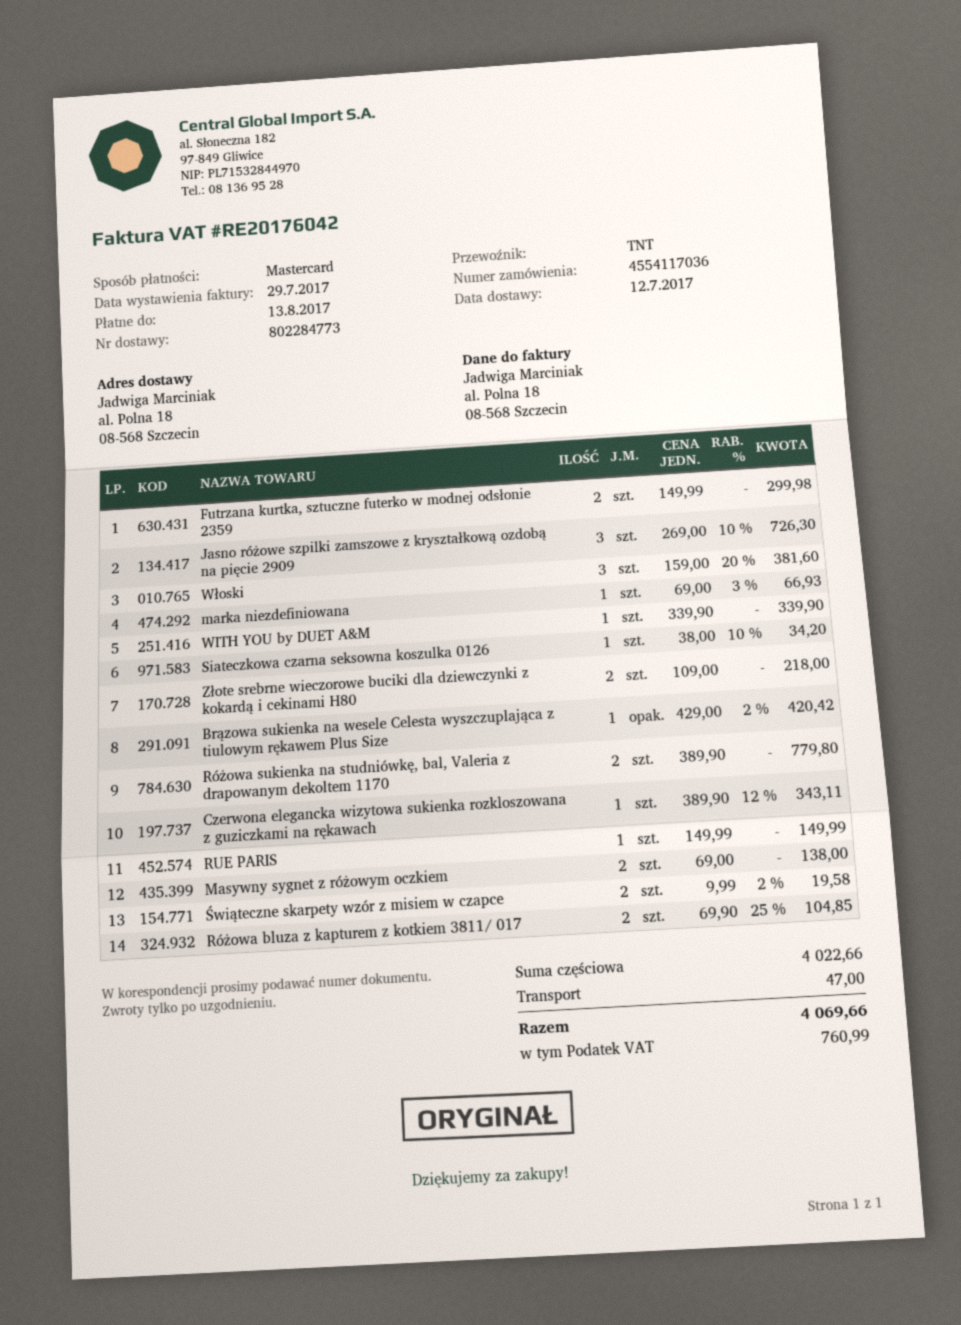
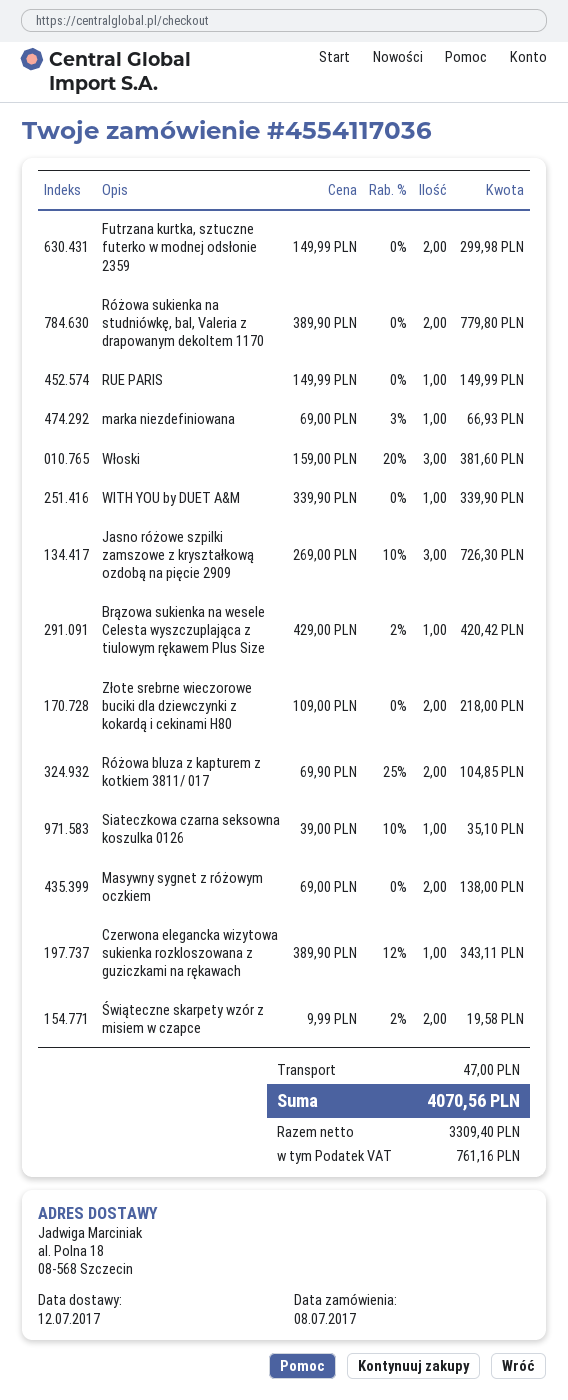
Siateczkowa czarna seksowna koszulka 0126: 1 x 38.00 - 10% = 34.20 -> 1 x 39.00 - 10% = 35.10
tax: 760.99 -> 761.16
total: 4069.66 -> 4070.56

